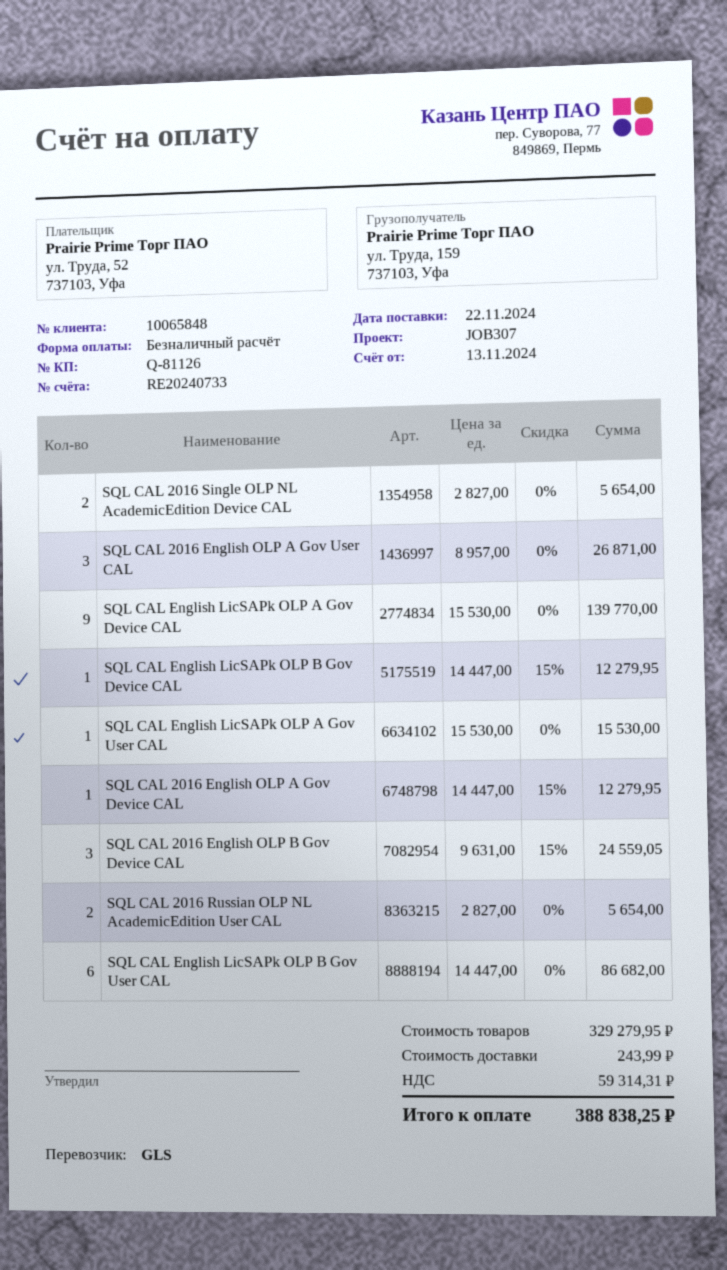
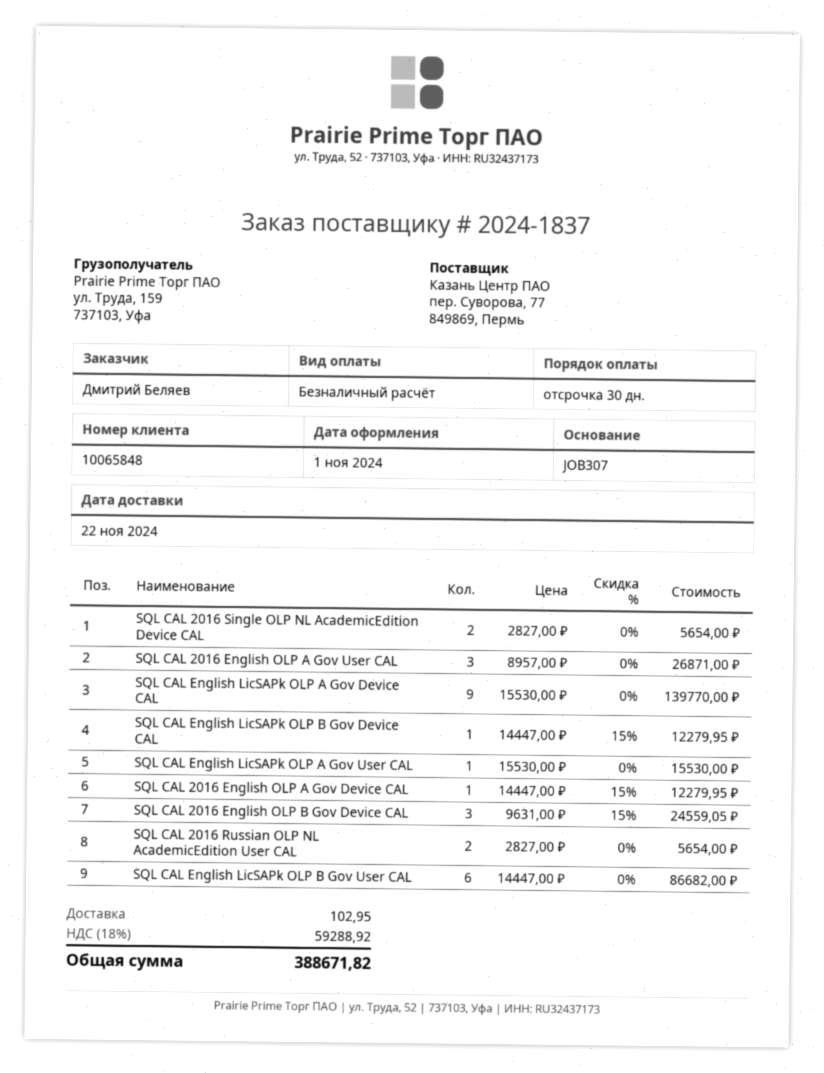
shipping: 243.99 -> 102.95
tax: 59314.31 -> 59288.92
total: 388838.25 -> 388671.82

